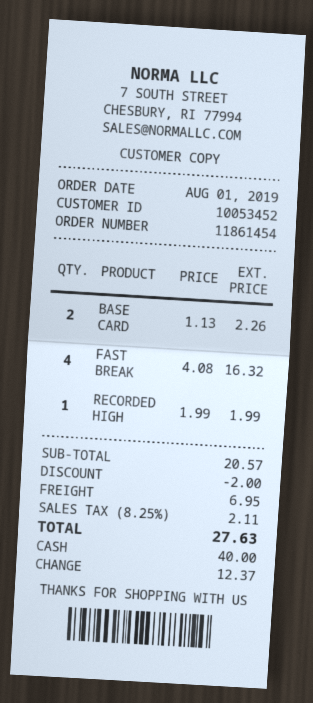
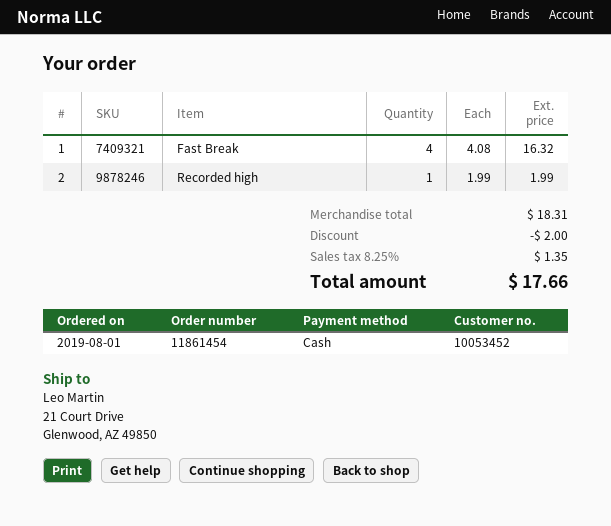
BASE CARD: 2 x 1.13 = 2.26 -> none
subtotal: 20.57 -> 18.31
shipping: 6.95 -> none
tax: 8.25% = 2.11 -> 8.25% = 1.35
total: 27.63 -> 17.66

